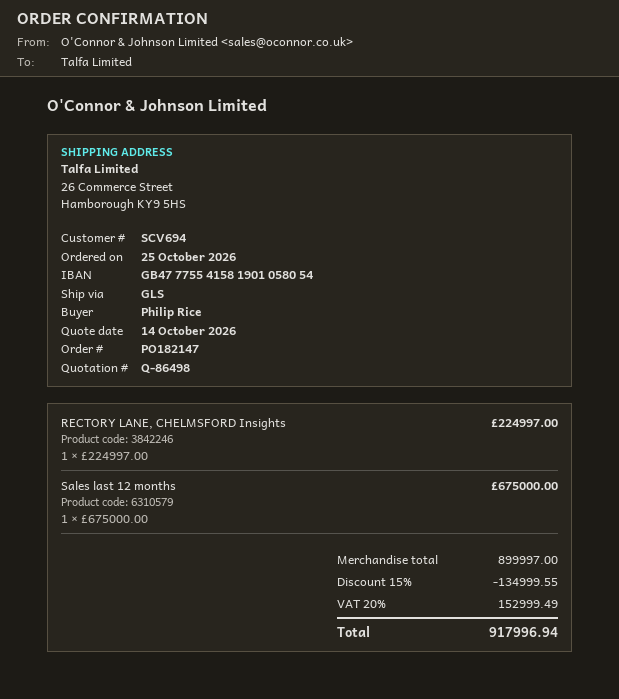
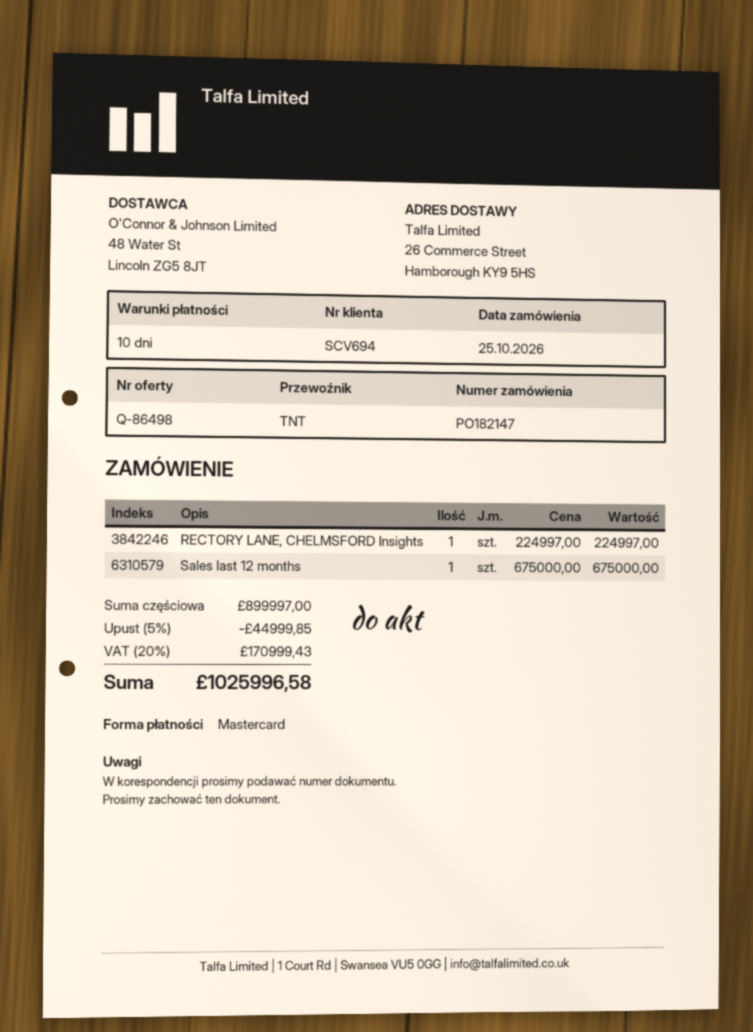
shipping method: GLS -> TNT
discount: 15% = 134999.55 -> 5% = 44999.85
tax: 20% = 152999.49 -> 20% = 170999.43
total: 917996.94 -> 1025996.58

